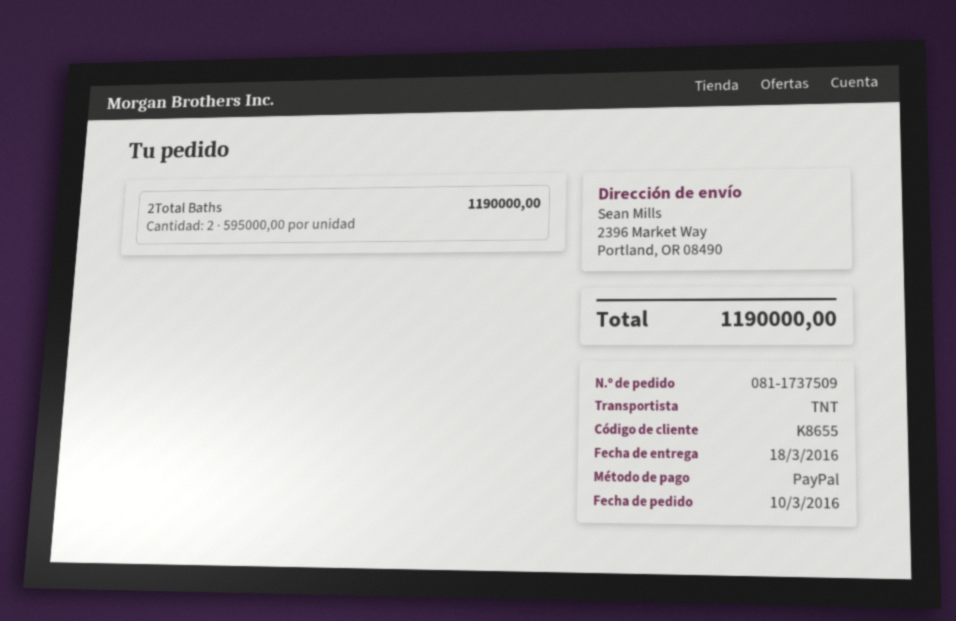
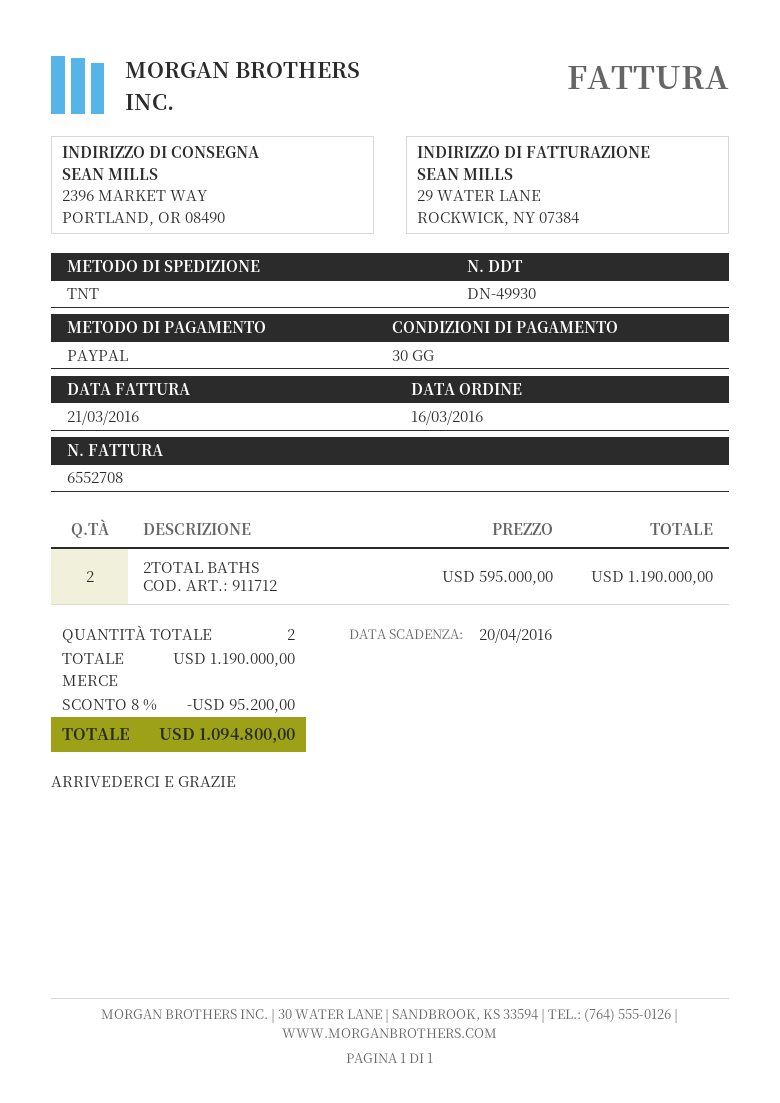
order date: 2016-03-10 -> 2016-03-16
discount: none -> 8% = 95200.00
total: 1190000.00 -> 1094800.00

